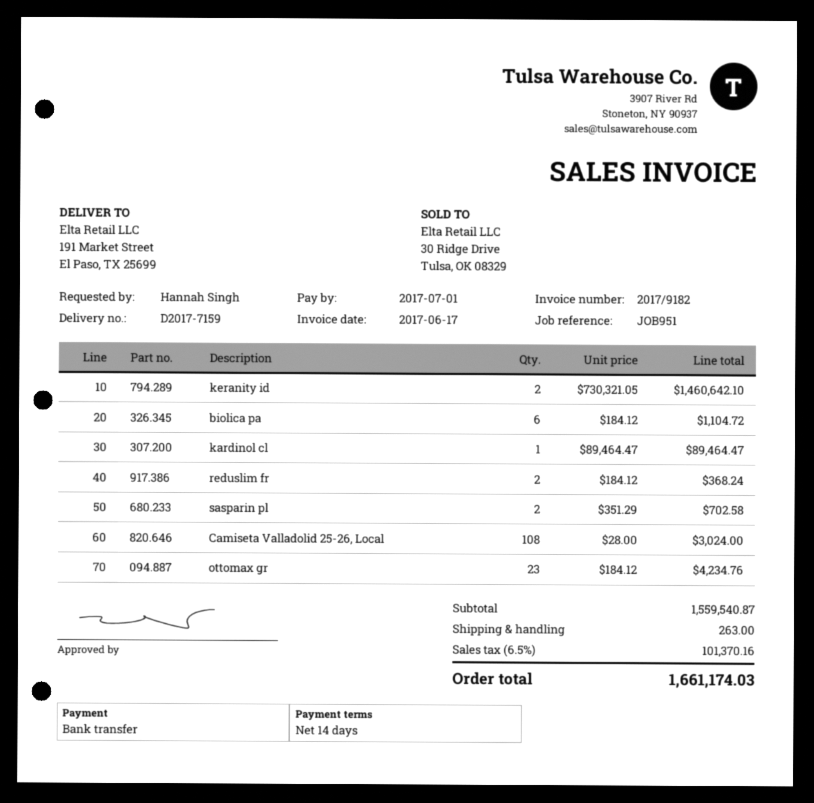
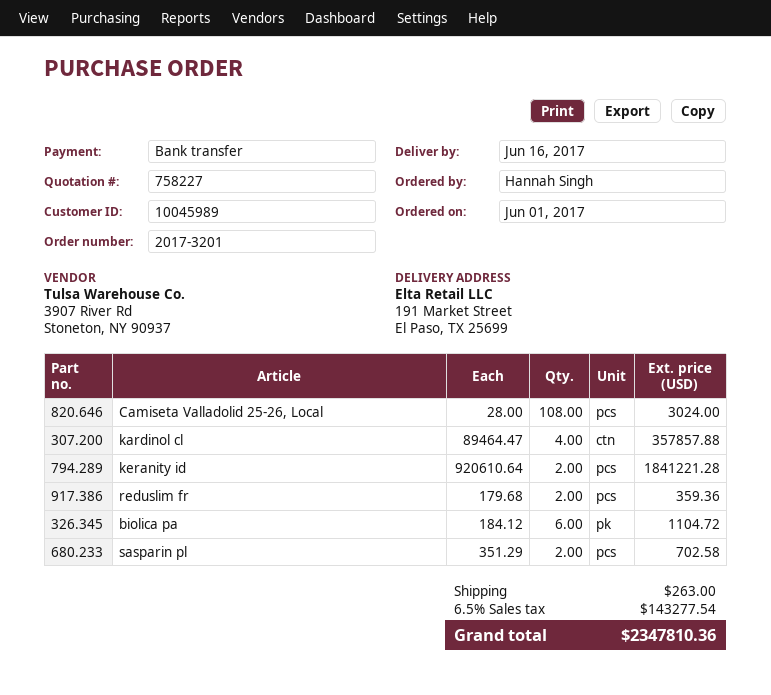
keranity id: 2 x 730321.05 = 1460642.10 -> 2 x 920610.64 = 1841221.28
kardinol cl: 1 x 89464.47 = 89464.47 -> 4 x 89464.47 = 357857.88
reduslim fr: 2 x 184.12 = 368.24 -> 2 x 179.68 = 359.36
ottomax gr: 23 x 184.12 = 4234.76 -> none
tax: 6.5% = 101370.16 -> 6.5% = 143277.54
total: 1661174.03 -> 2347810.36

